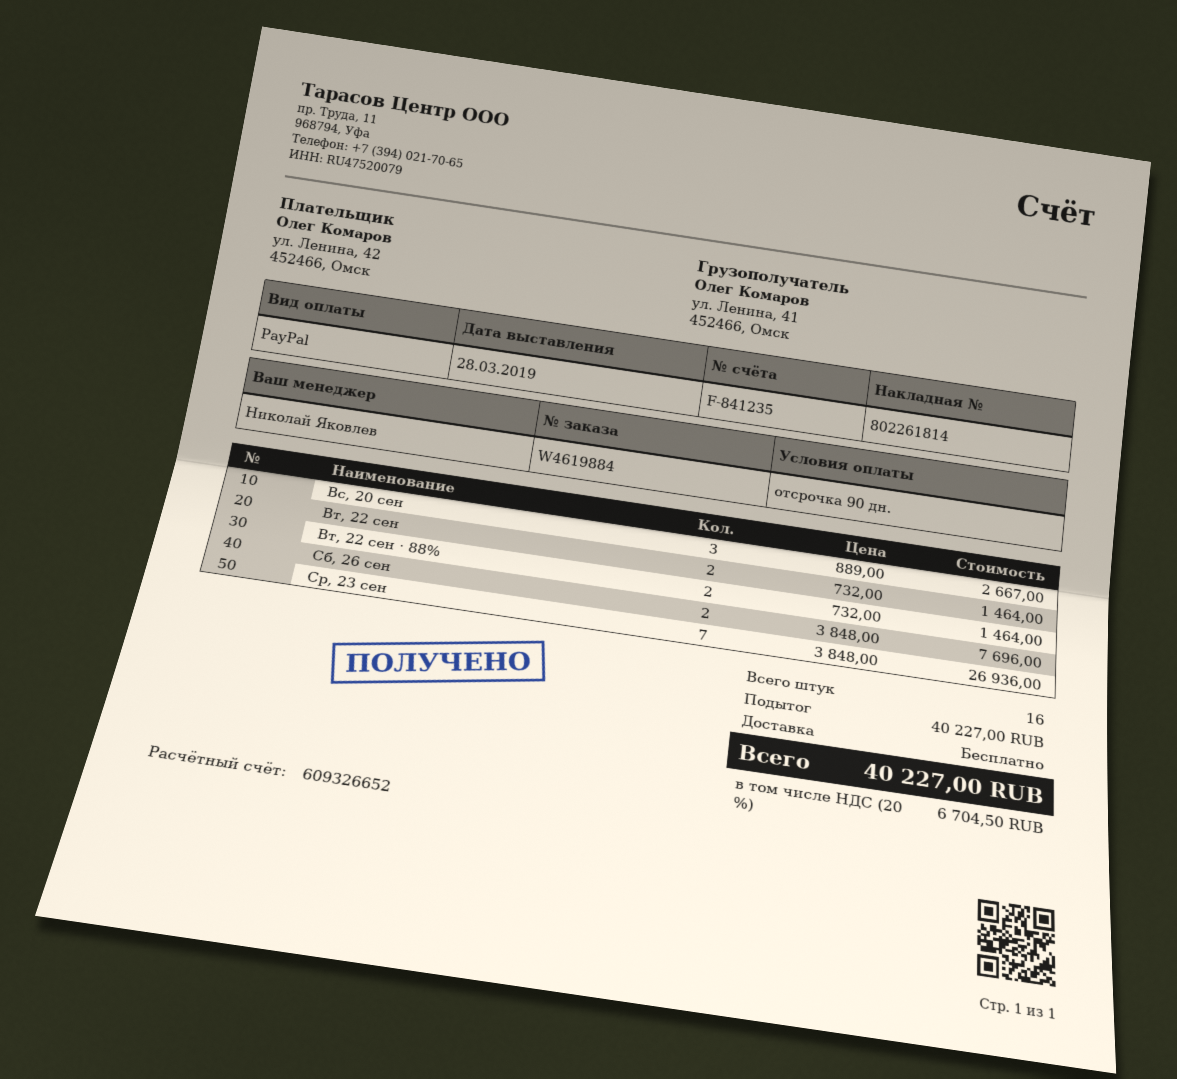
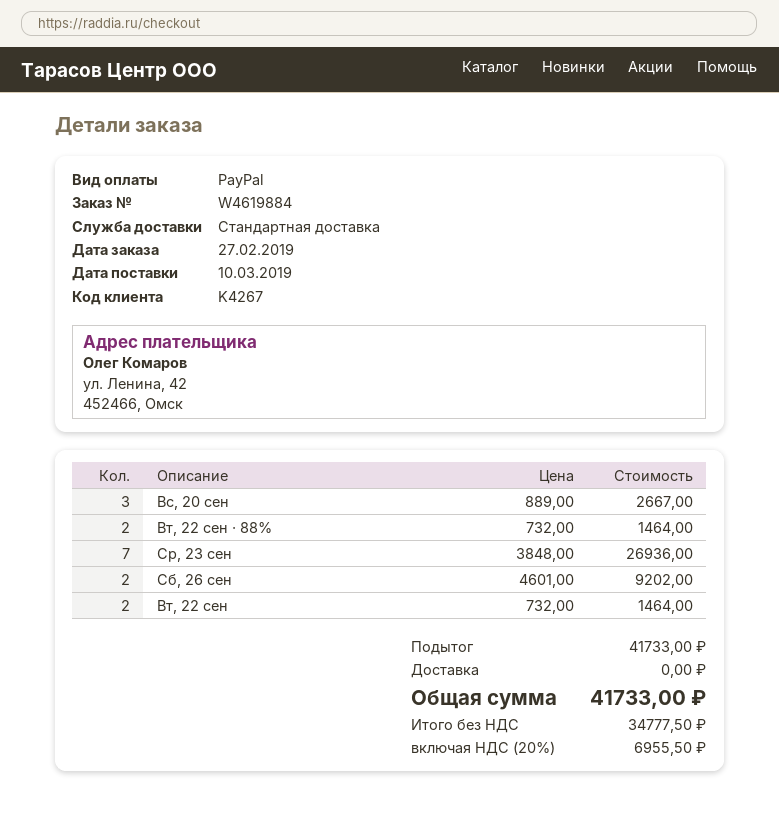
Сб, 26 сен: 2 x 3848.00 = 7696.00 -> 2 x 4601.00 = 9202.00
subtotal: 40227.00 -> 41733.00
tax: 20% = 6704.50 -> 20% = 6955.50
total: 40227.00 -> 41733.00

